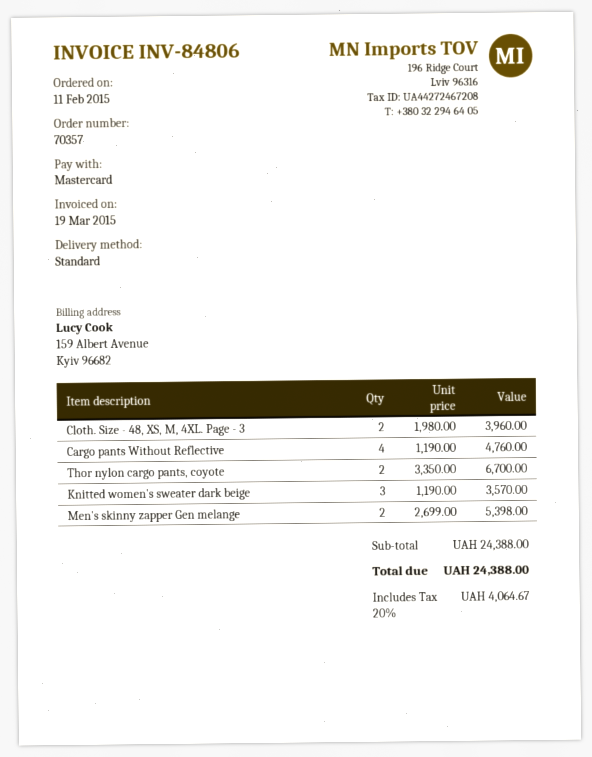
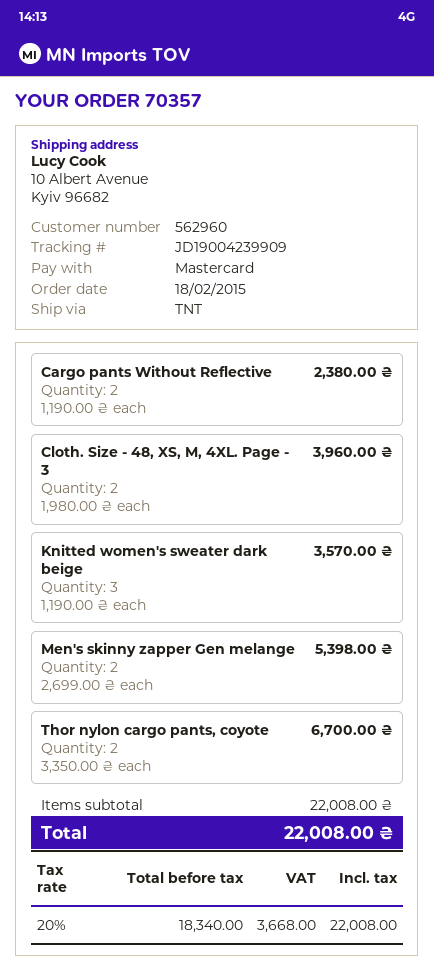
order date: 2015-02-11 -> 2015-02-18
shipping method: standard -> TNT
Cargo pants Without Reflective: 4 x 1190.00 = 4760.00 -> 2 x 1190.00 = 2380.00
subtotal: 24388.00 -> 22008.00
tax: 20% = 4064.67 -> 20% = 3668.00
total: 24388.00 -> 22008.00

